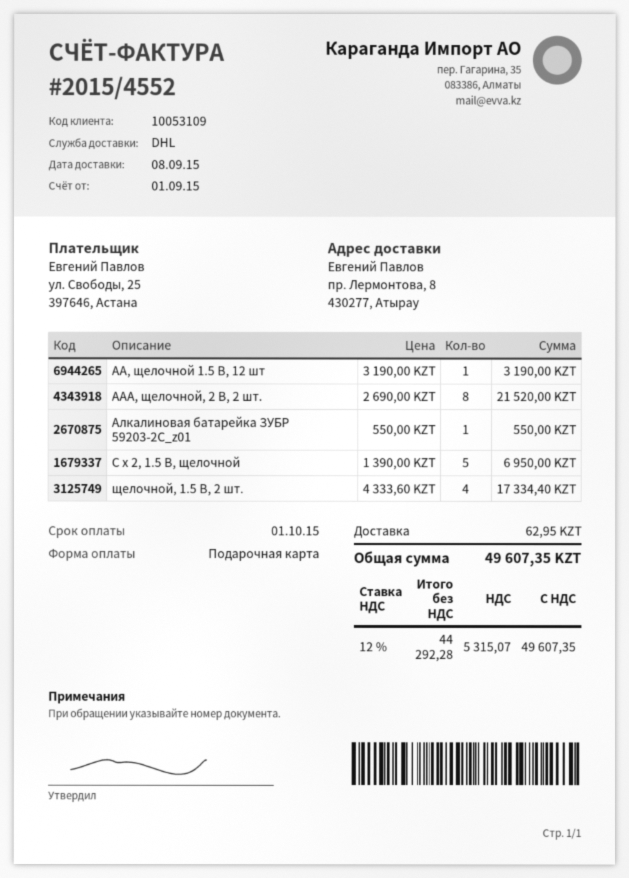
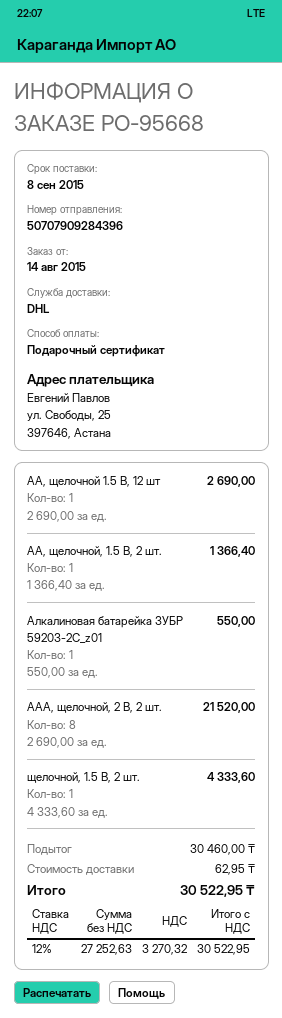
AA, щелочной 1.5 В, 12 шт: 1 x 3190.00 = 3190.00 -> 1 x 2690.00 = 2690.00
С х 2, 1.5 В, щелочной: 5 x 1390.00 = 6950.00 -> none
щелочной, 1.5 В, 2 шт.: 4 x 4333.60 = 17334.40 -> 1 x 4333.60 = 4333.60
AA, щелочной, 1.5 В, 2 шт.: none -> 1 x 1366.40 = 1366.40
net: 44292.28 -> 27252.63
tax: 12% = 5315.07 -> 12% = 3270.32
total: 49607.35 -> 30522.95

